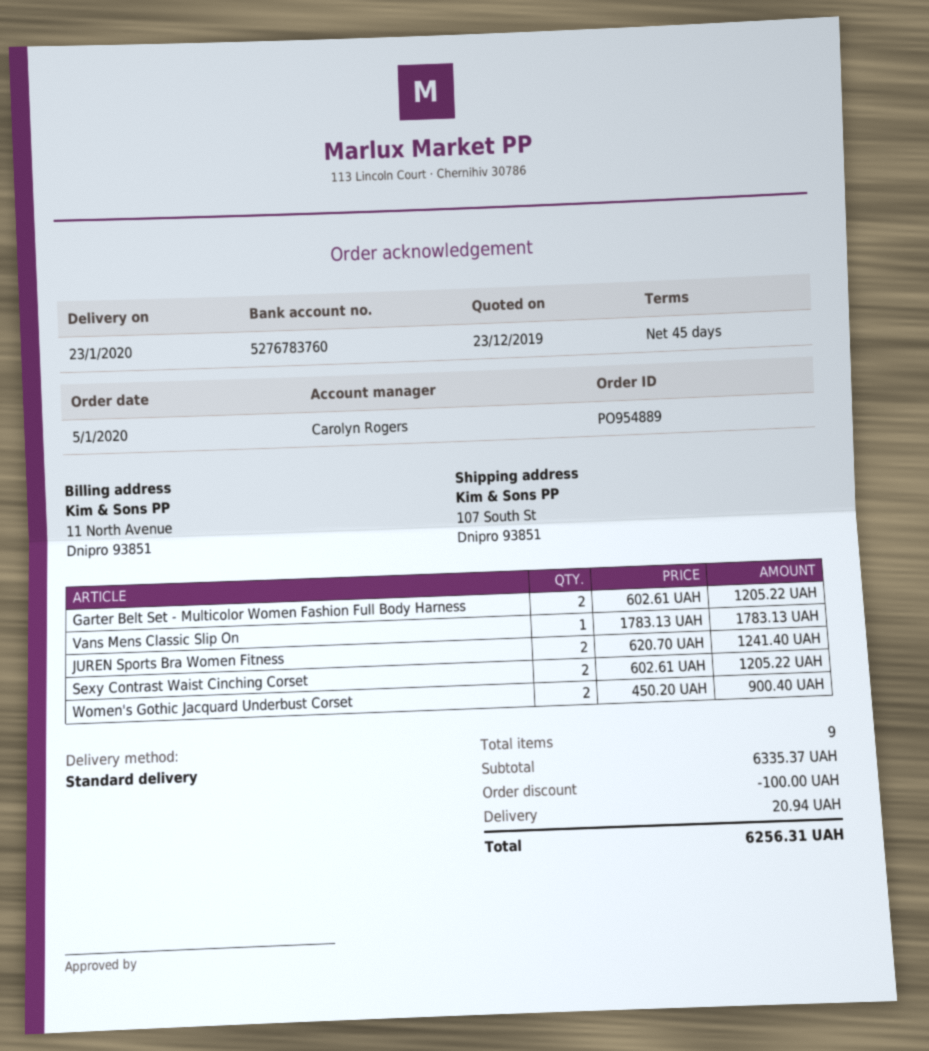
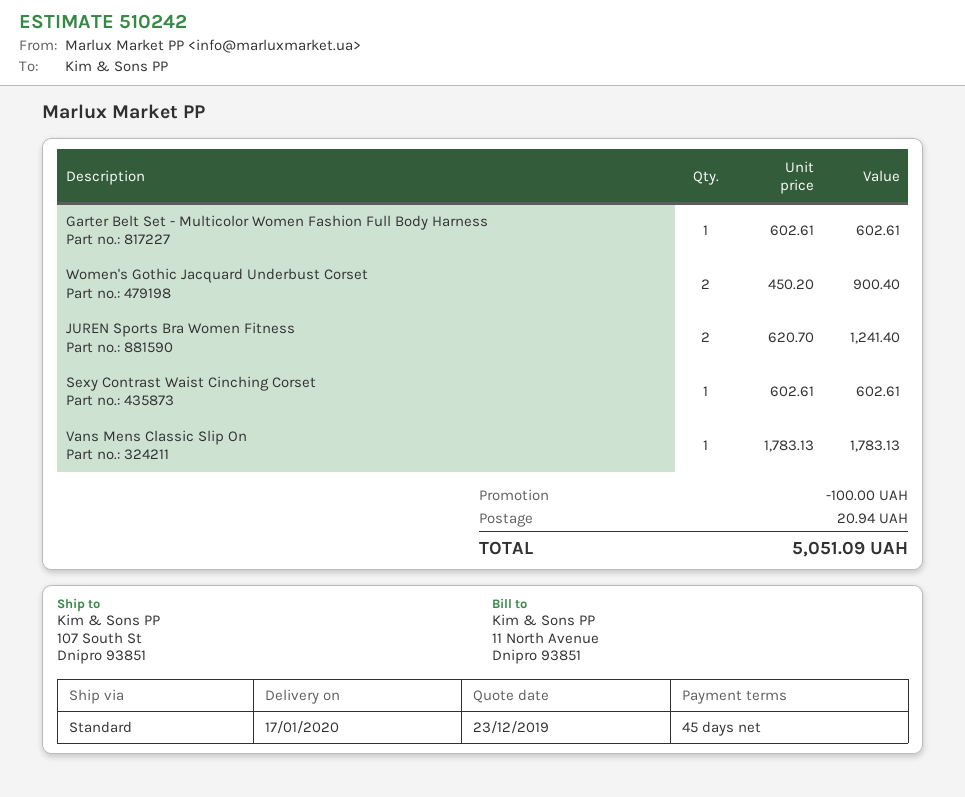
delivery date: 2020-01-23 -> 2020-01-17
Garter Belt Set - Multicolor Women Fashion Full Body Harness: 2 x 602.61 = 1205.22 -> 1 x 602.61 = 602.61
Sexy Contrast Waist Cinching Corset: 2 x 602.61 = 1205.22 -> 1 x 602.61 = 602.61
total: 6256.31 -> 5051.09

